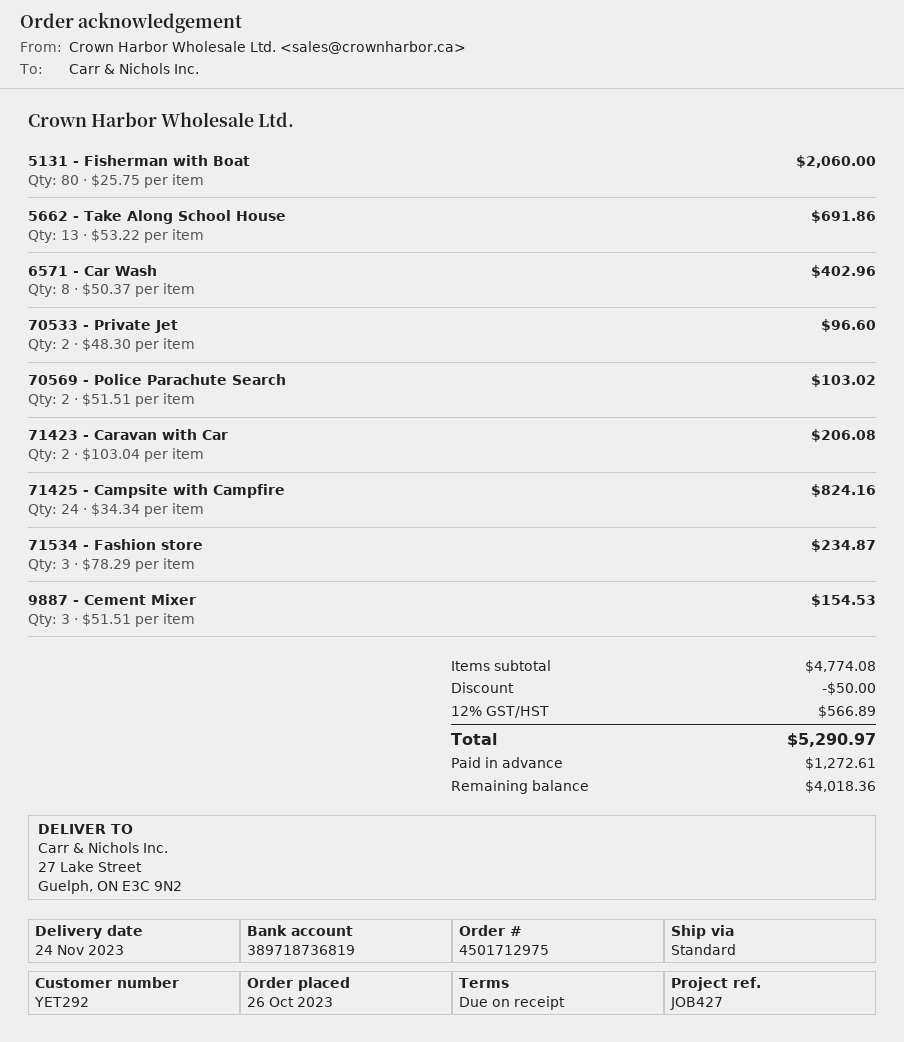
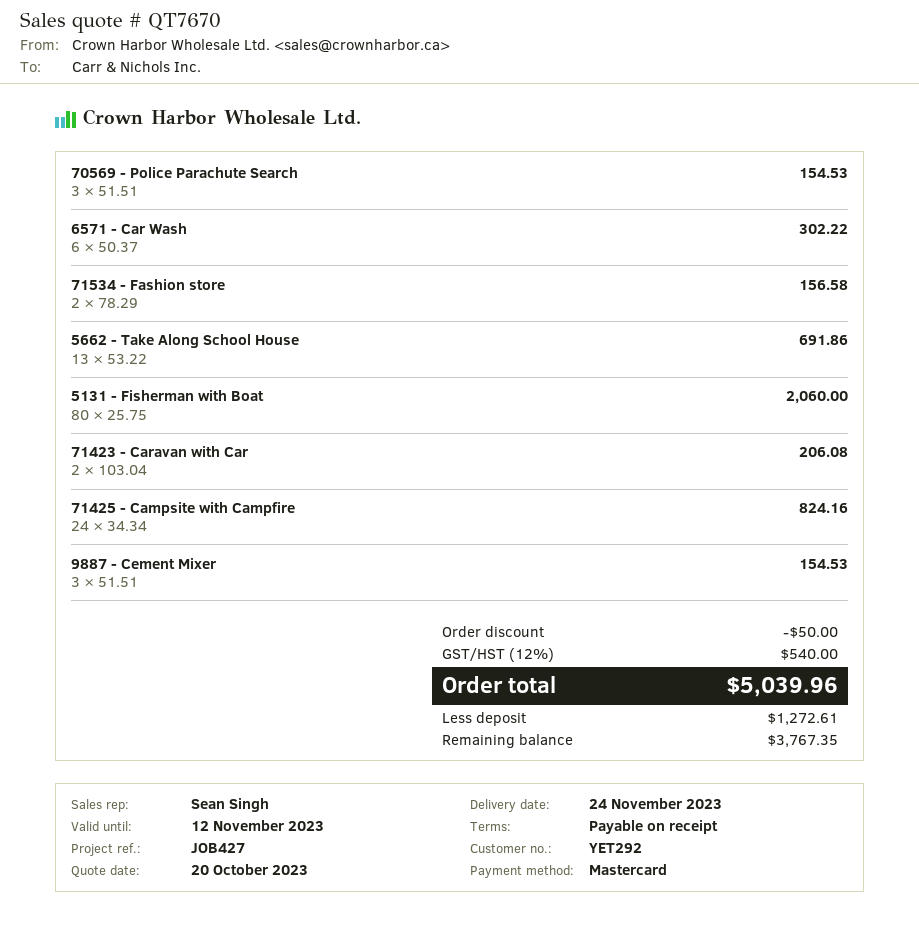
6571 - Car Wash: 8 x 50.37 = 402.96 -> 6 x 50.37 = 302.22
70533 - Private Jet: 2 x 48.30 = 96.60 -> none
70569 - Police Parachute Search: 2 x 51.51 = 103.02 -> 3 x 51.51 = 154.53
71534 - Fashion store: 3 x 78.29 = 234.87 -> 2 x 78.29 = 156.58
tax: 12% = 566.89 -> 12% = 540.00
total: 5290.97 -> 5039.96
balance: 4018.36 -> 3767.35

